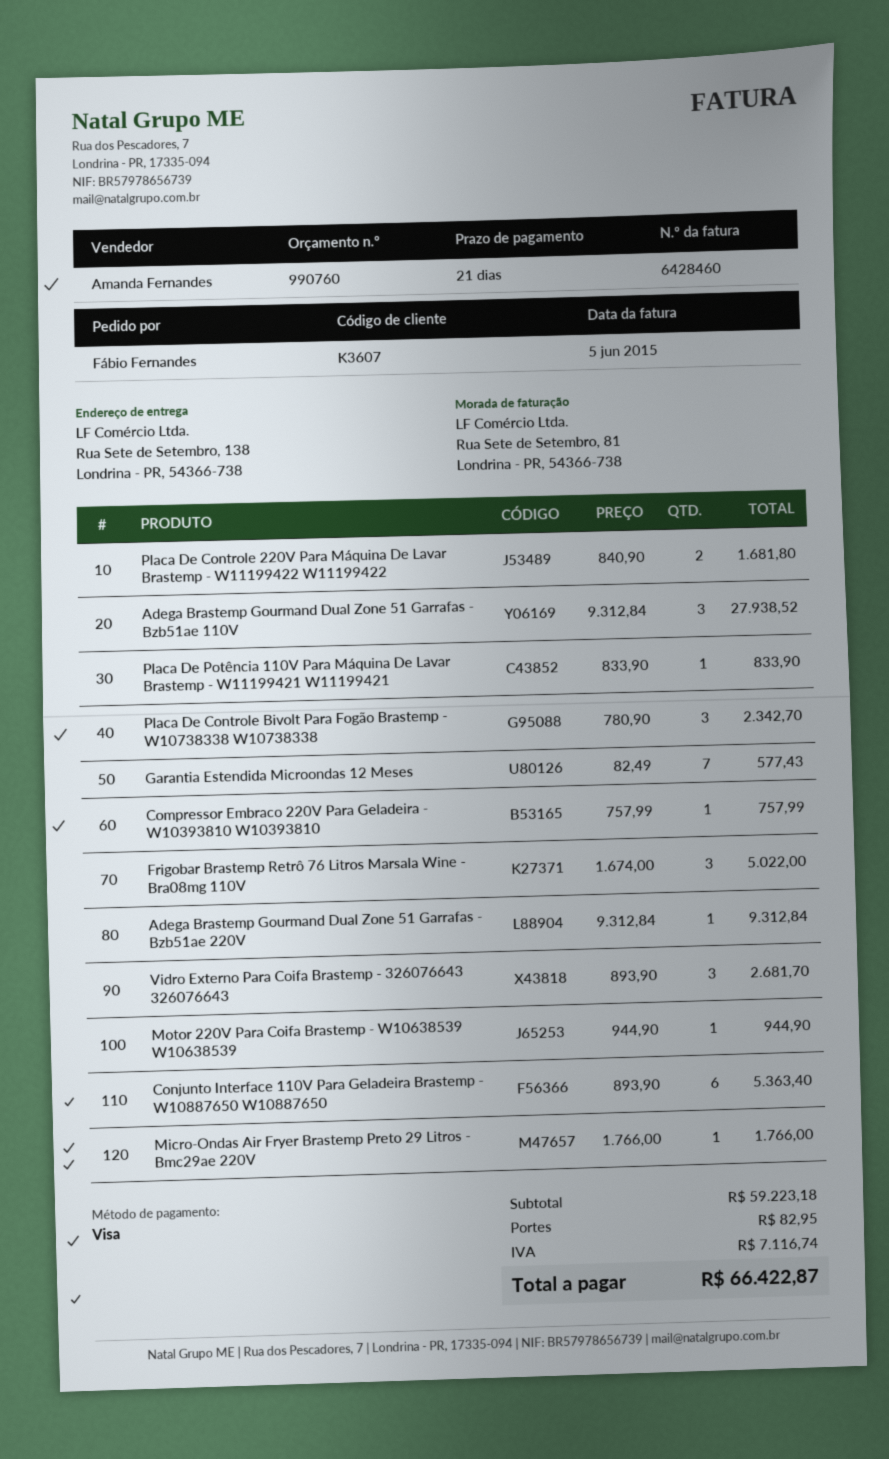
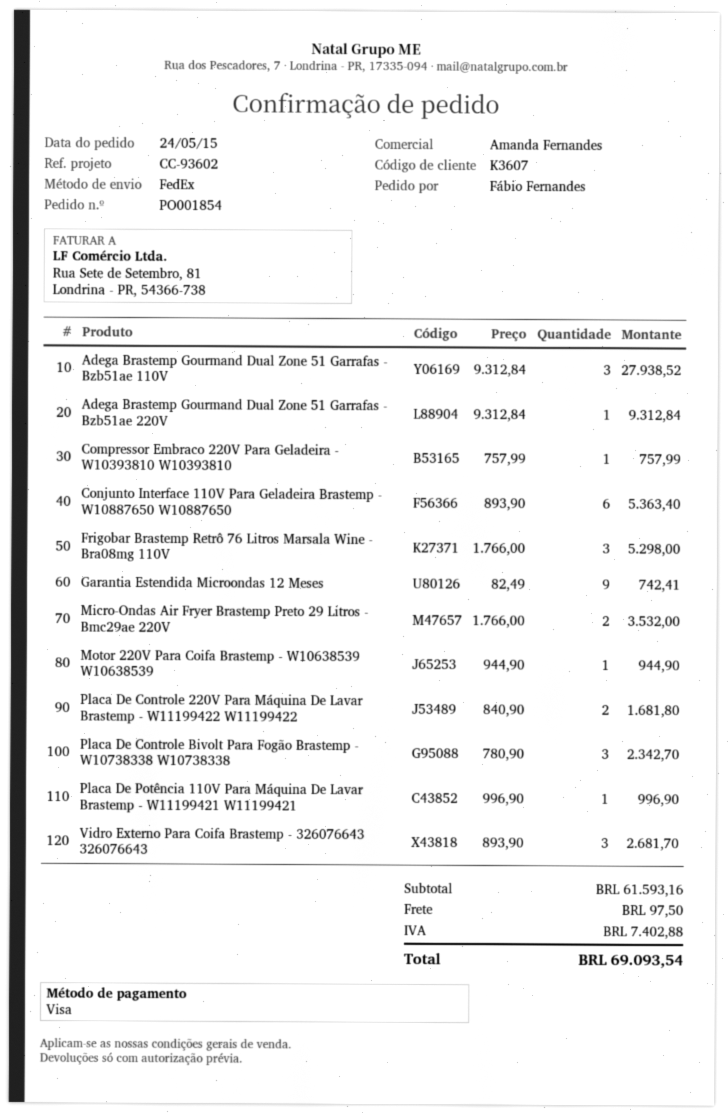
Placa De Potência 110V Para Máquina De Lavar Brastemp - W11199421 W11199421: 1 x 833.90 = 833.90 -> 1 x 996.90 = 996.90
Garantia Estendida Microondas 12 Meses: 7 x 82.49 = 577.43 -> 9 x 82.49 = 742.41
Frigobar Brastemp Retrô 76 Litros Marsala Wine - Bra08mg 110V: 3 x 1674.00 = 5022.00 -> 3 x 1766.00 = 5298.00
Micro-Ondas Air Fryer Brastemp Preto 29 Litros - Bmc29ae 220V: 1 x 1766.00 = 1766.00 -> 2 x 1766.00 = 3532.00
subtotal: 59223.18 -> 61593.16
shipping: 82.95 -> 97.50
tax: 7116.74 -> 7402.88
total: 66422.87 -> 69093.54

